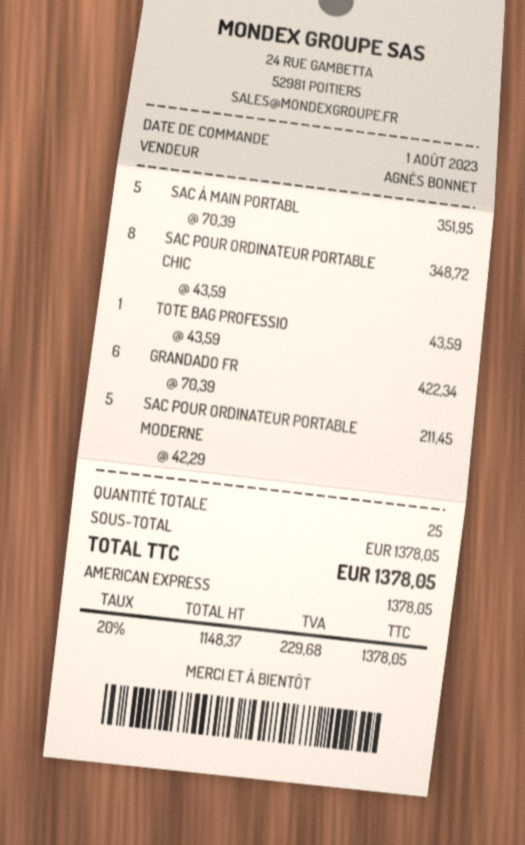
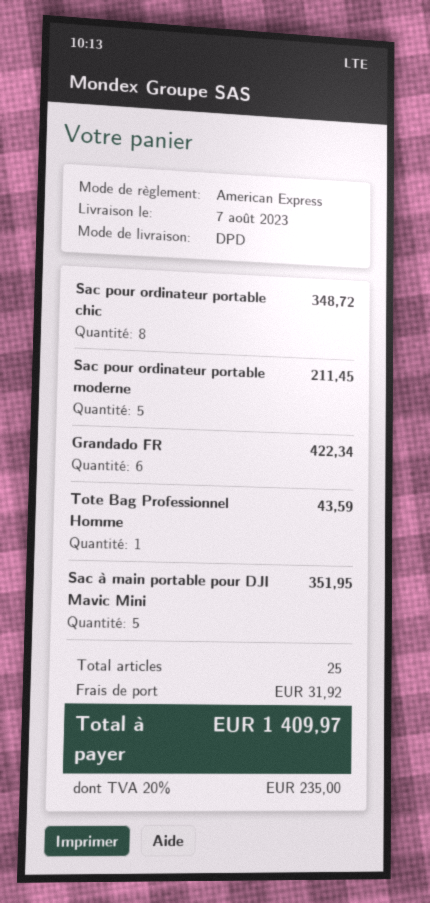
shipping: none -> 31.92
tax: 20% = 229.68 -> 20% = 235.00
total: 1378.05 -> 1409.97

